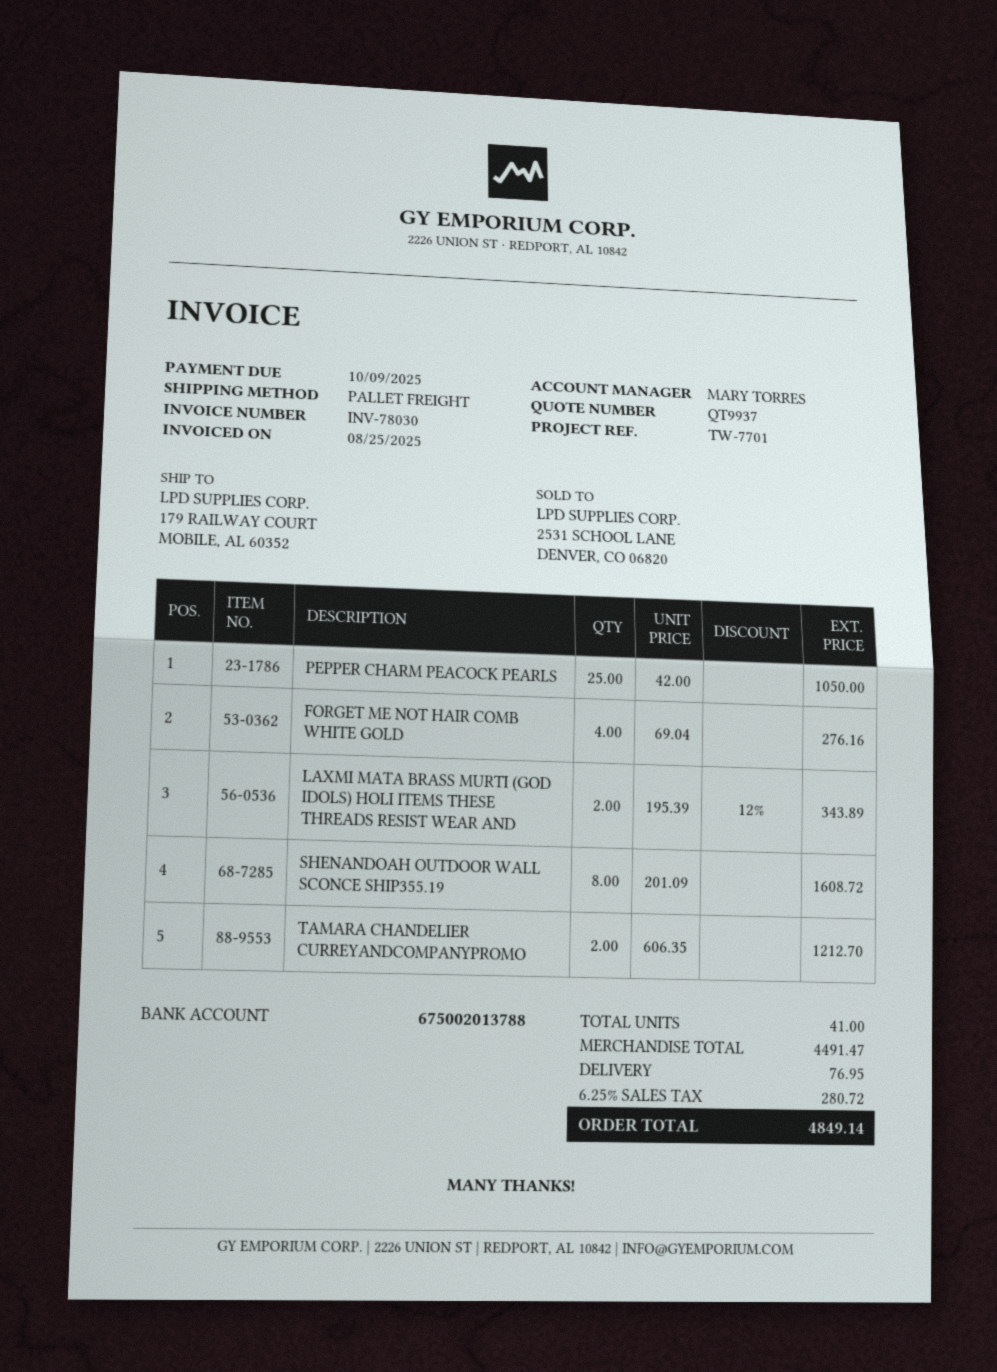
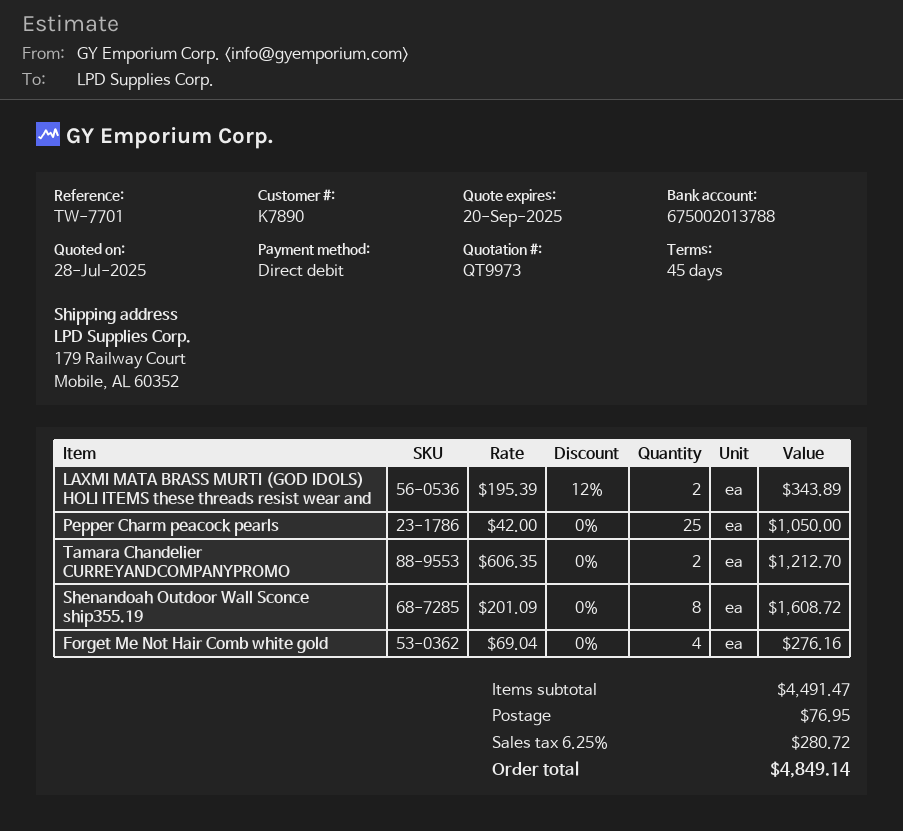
quote number: QT9937 -> QT9973

